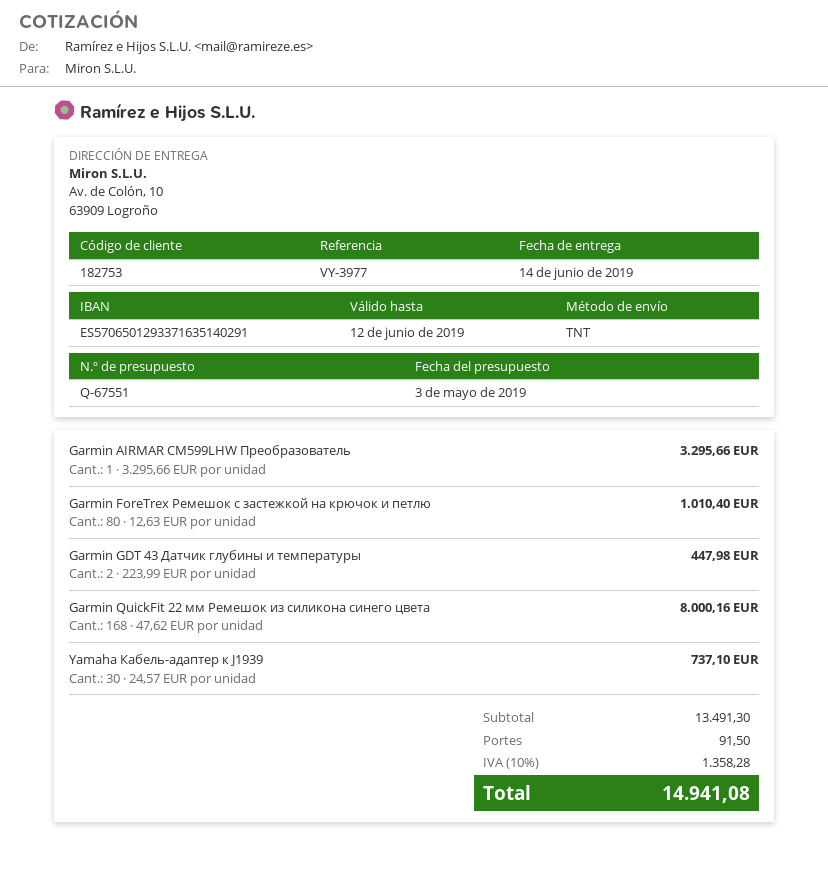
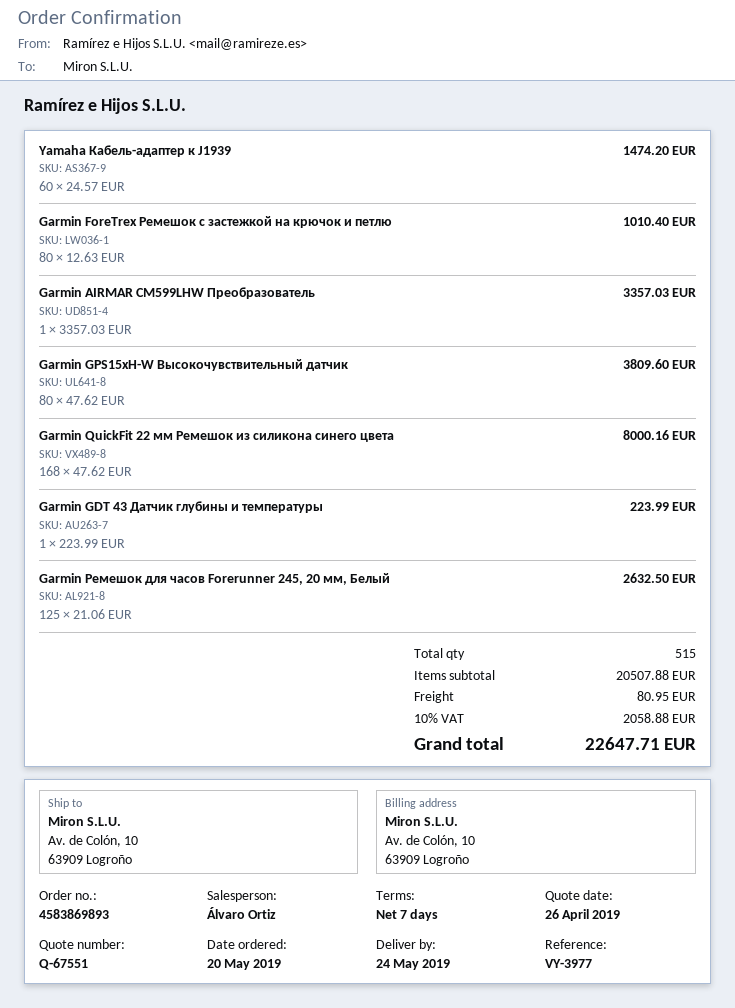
quote date: 2019-05-03 -> 2019-04-26
delivery date: 2019-06-14 -> 2019-05-24
Garmin AIRMAR CM599LHW Преобразователь: 1 x 3295.66 = 3295.66 -> 1 x 3357.03 = 3357.03
Garmin GDT 43 Датчик глубины и температуры: 2 x 223.99 = 447.98 -> 1 x 223.99 = 223.99
Yamaha Кабель-адаптер к J1939: 30 x 24.57 = 737.10 -> 60 x 24.57 = 1474.20
Garmin GPS15xH-W Высокочувствительный датчик: none -> 80 x 47.62 = 3809.60
Garmin Pемешок для часов Forerunner 245, 20 мм, Белый: none -> 125 x 21.06 = 2632.50
subtotal: 13491.30 -> 20507.88
shipping: 91.50 -> 80.95
tax: 10% = 1358.28 -> 10% = 2058.88
total: 14941.08 -> 22647.71

